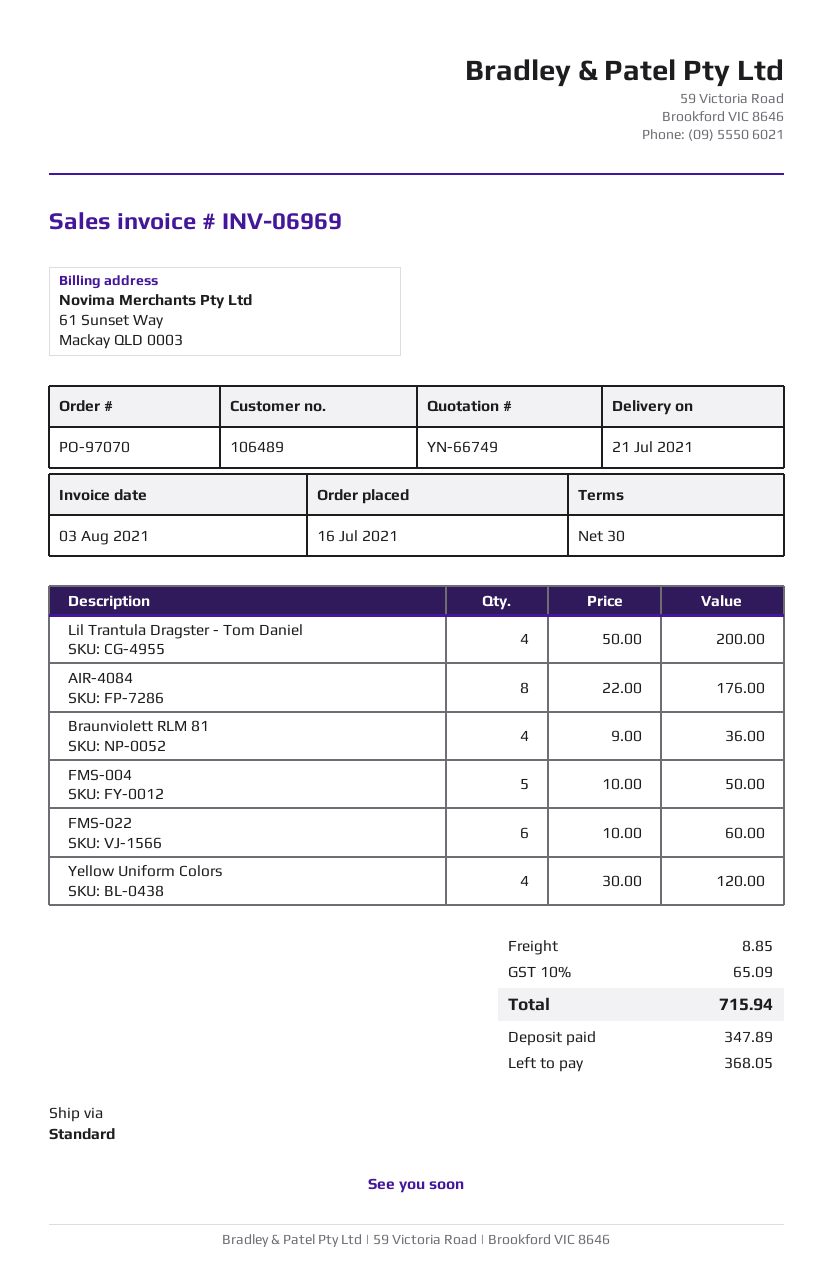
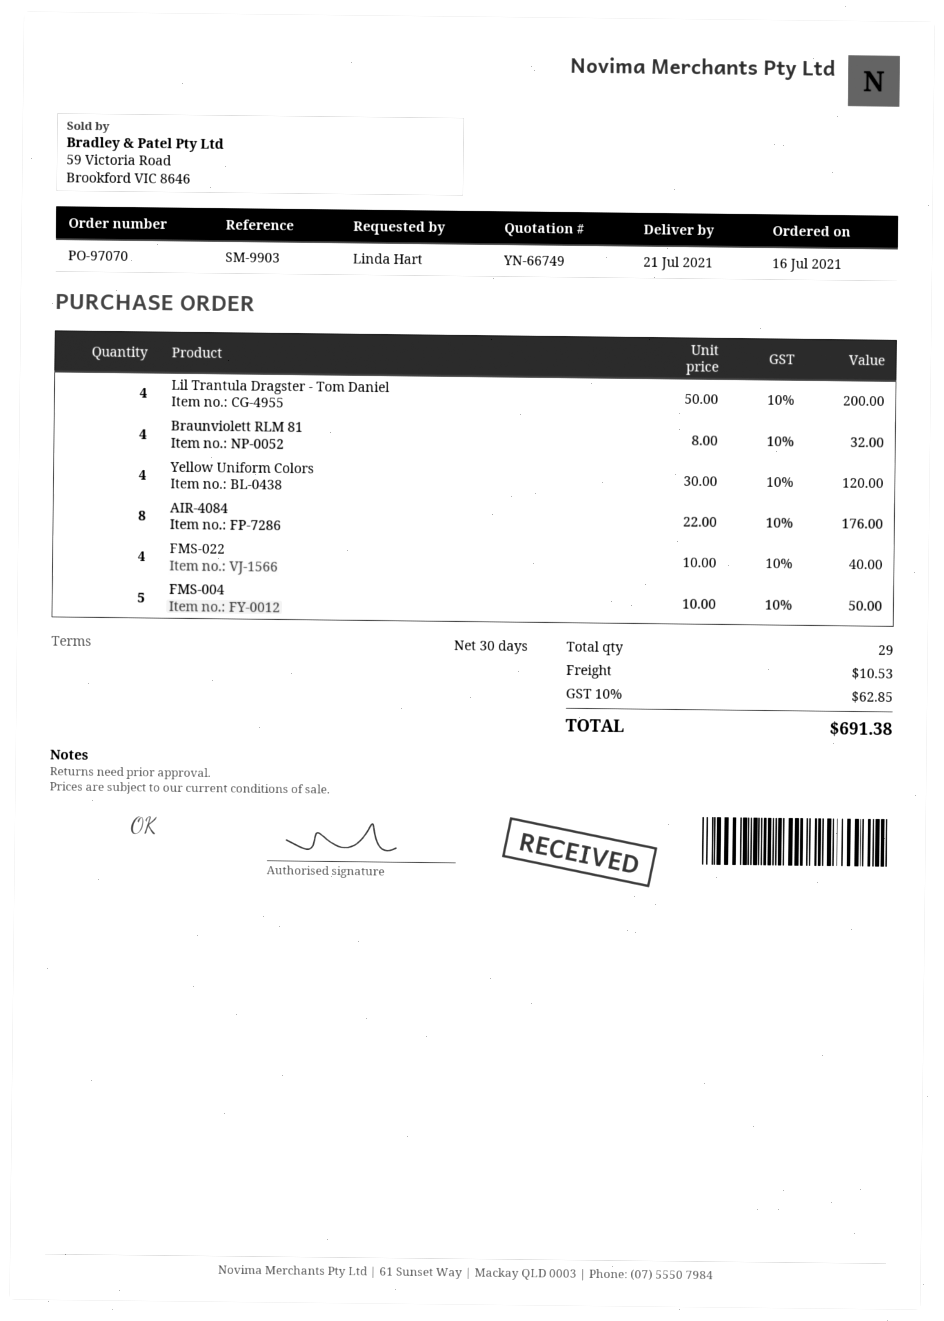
Braunviolett RLM 81: 4 x 9.00 = 36.00 -> 4 x 8.00 = 32.00
FMS-022: 6 x 10.00 = 60.00 -> 4 x 10.00 = 40.00
shipping: 8.85 -> 10.53
tax: 10% = 65.09 -> 10% = 62.85
total: 715.94 -> 691.38

